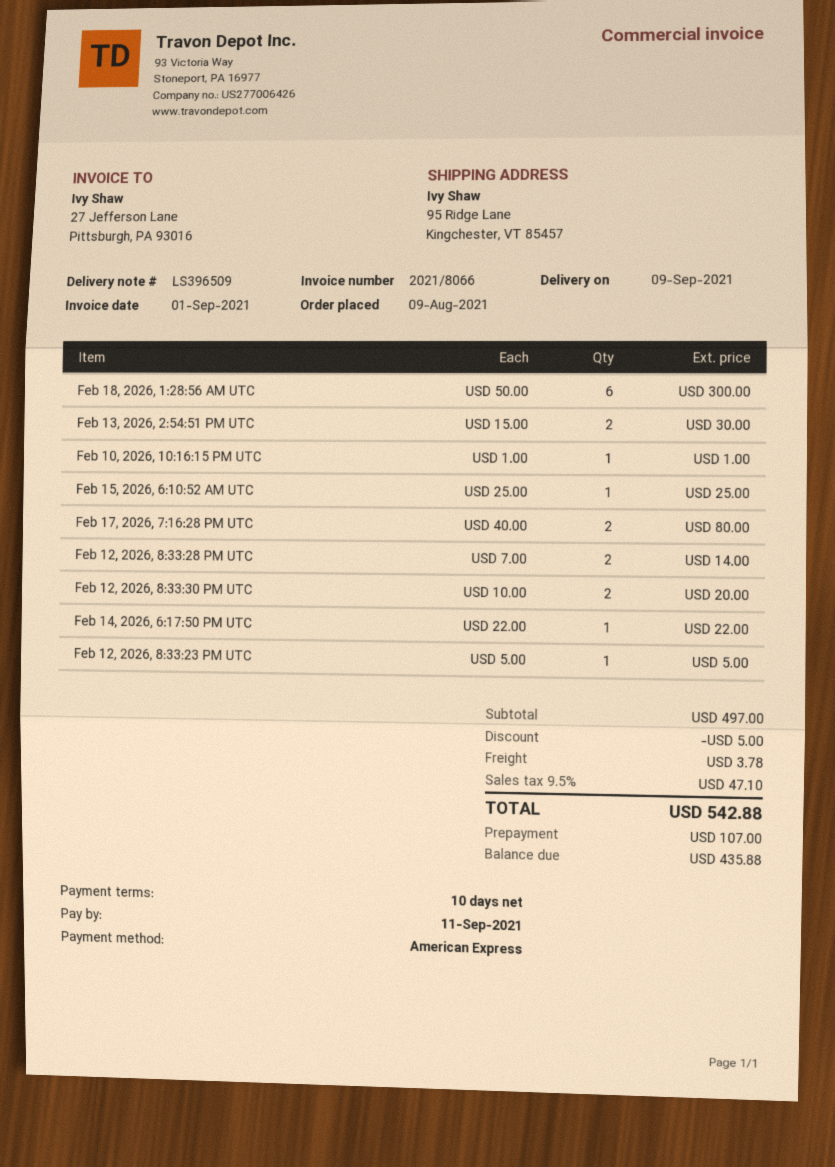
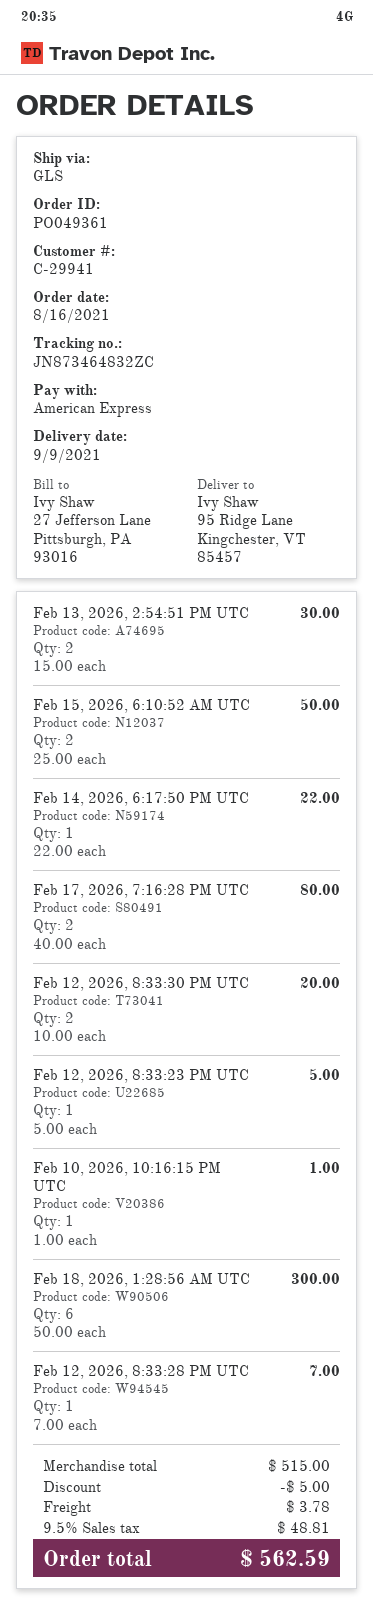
order date: 2021-08-09 -> 2021-08-16
Feb 15, 2026, 6:10:52 AM UTC: 1 x 25.00 = 25.00 -> 2 x 25.00 = 50.00
Feb 12, 2026, 8:33:28 PM UTC: 2 x 7.00 = 14.00 -> 1 x 7.00 = 7.00
subtotal: 497.00 -> 515.00
tax: 9.5% = 47.10 -> 9.5% = 48.81
total: 542.88 -> 562.59

